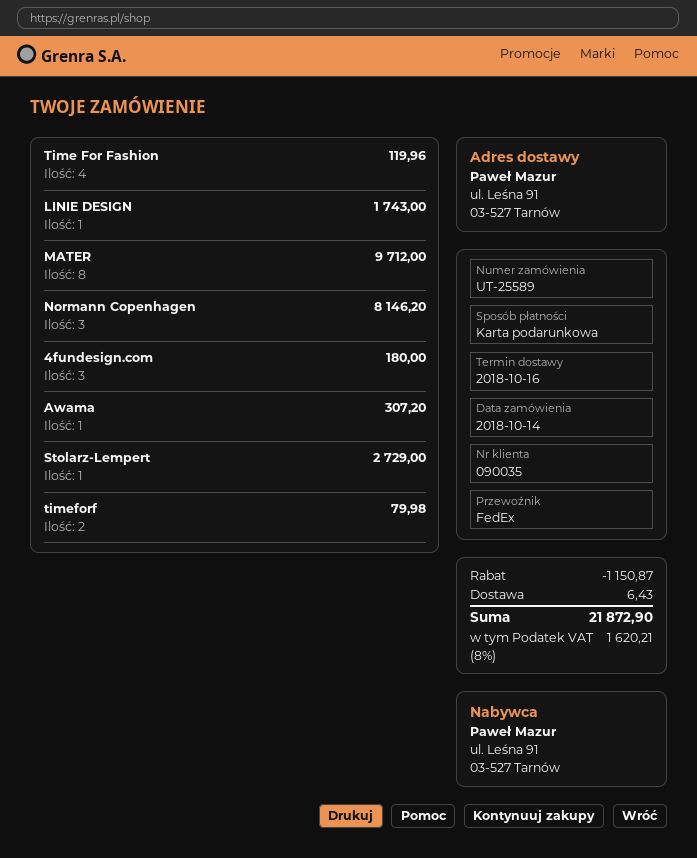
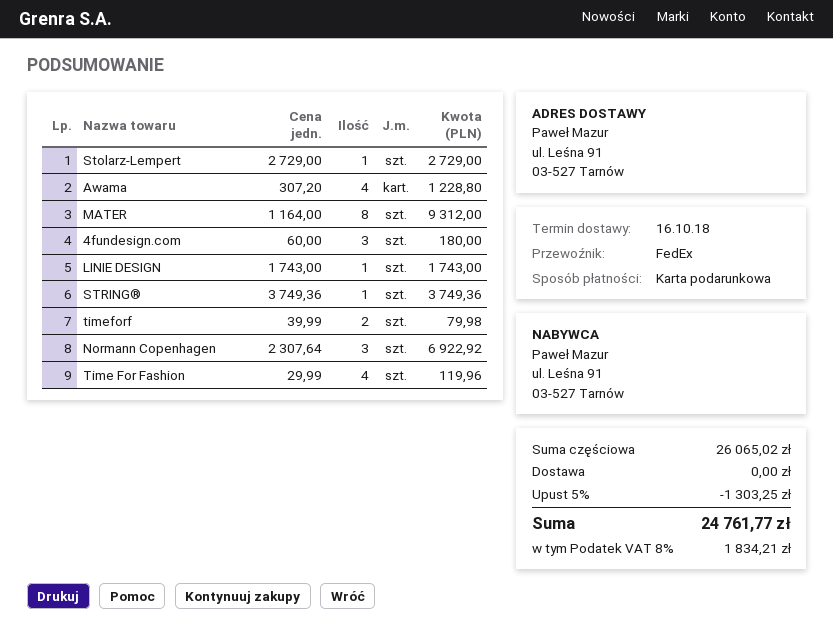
MATER: 8 for 9712.00 -> 8 for 9312.00
Normann Copenhagen: 3 for 8146.20 -> 3 for 6922.92
Awama: 1 for 307.20 -> 4 for 1228.80
STRING®: none -> 1 for 3749.36
discount: 1150.87 -> 1303.25
shipping: 6.43 -> 0.00
tax: 8% = 1620.21 -> 8% = 1834.21
total: 21872.90 -> 24761.77

